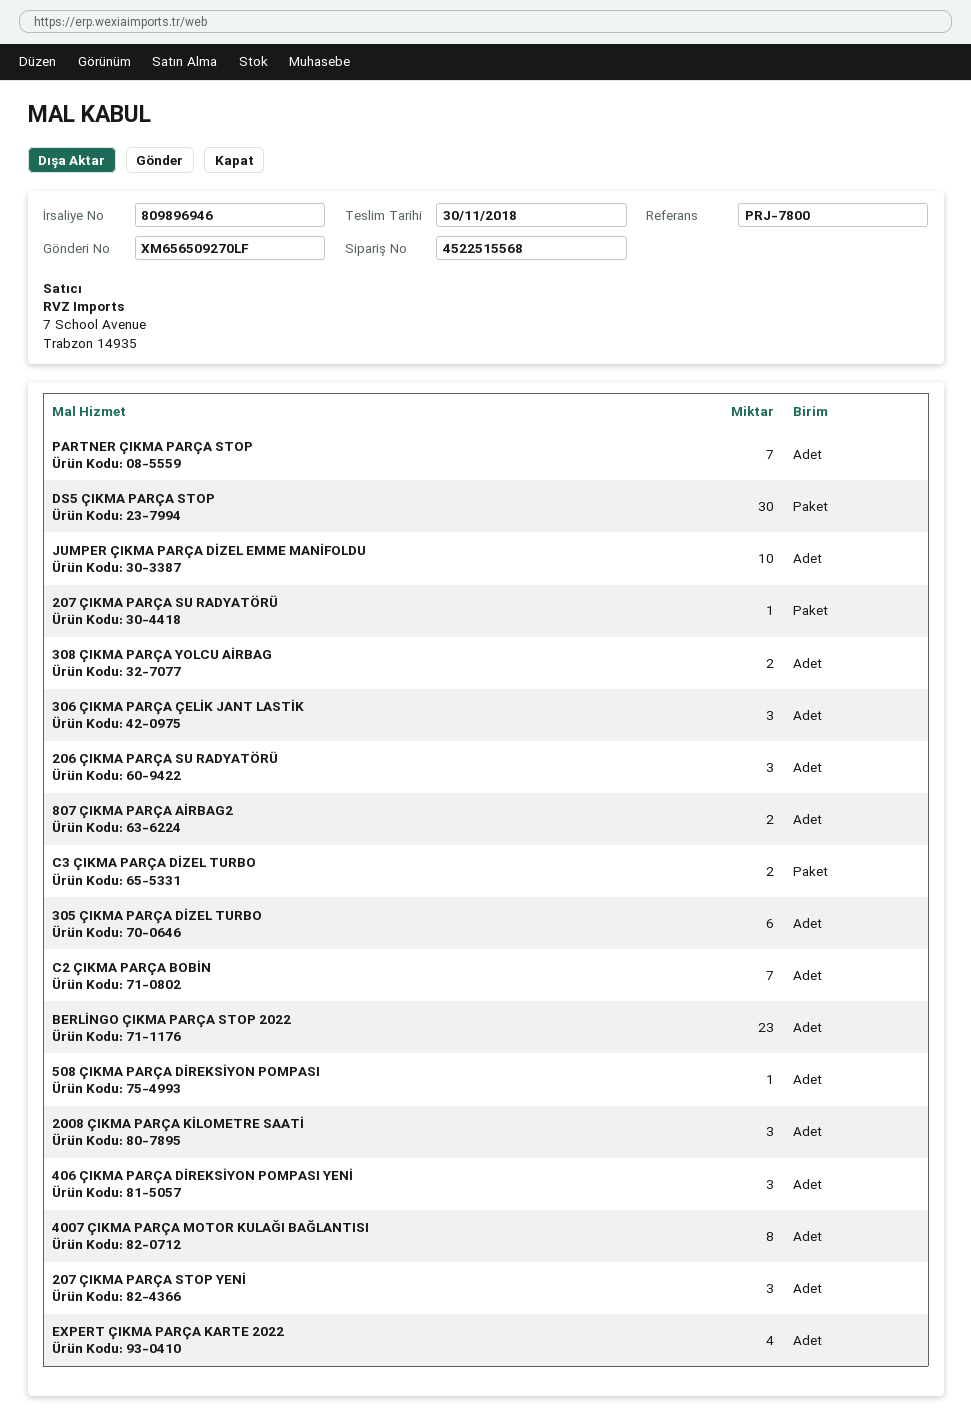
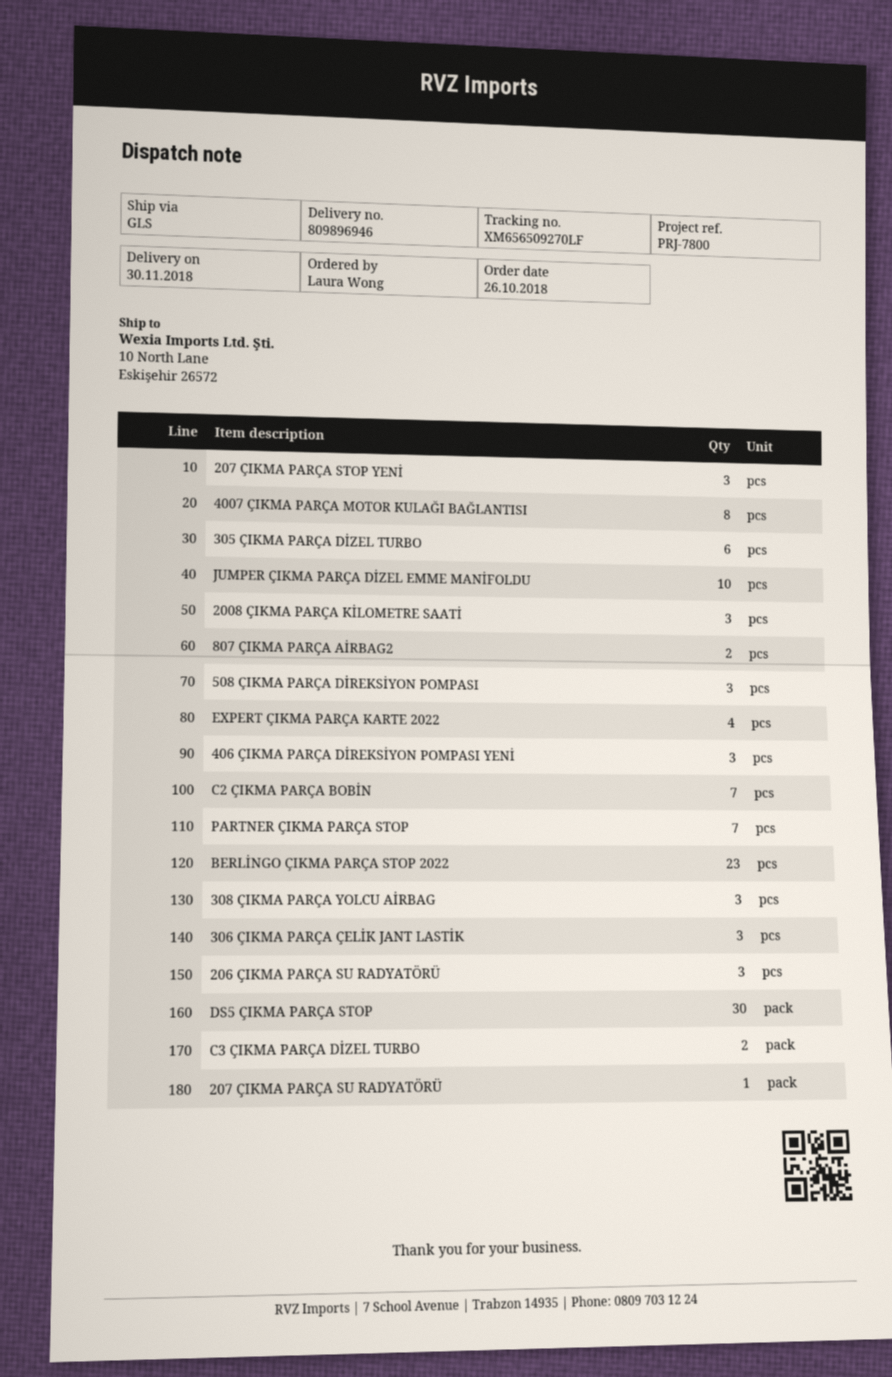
308 ÇIKMA PARÇA YOLCU AİRBAG: 2 -> 3
508 ÇIKMA PARÇA DİREKSİYON POMPASI: 1 -> 3

